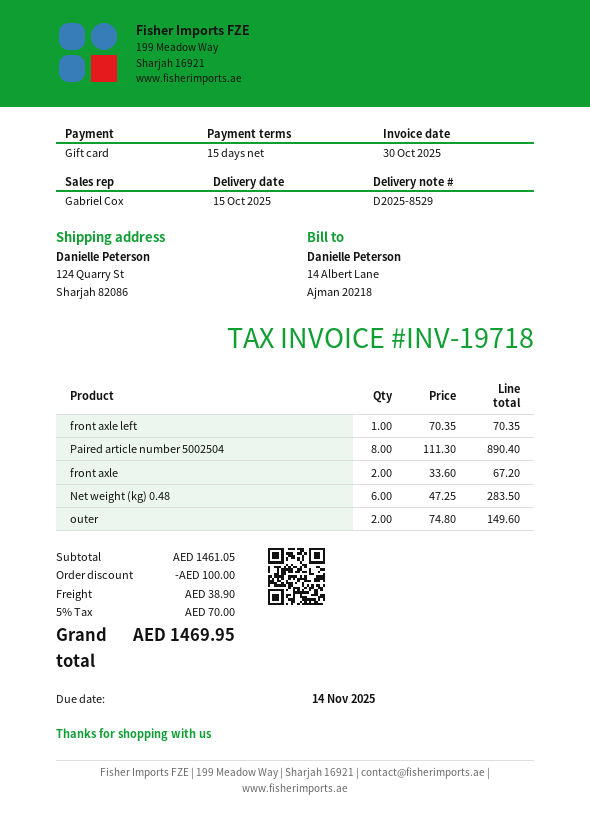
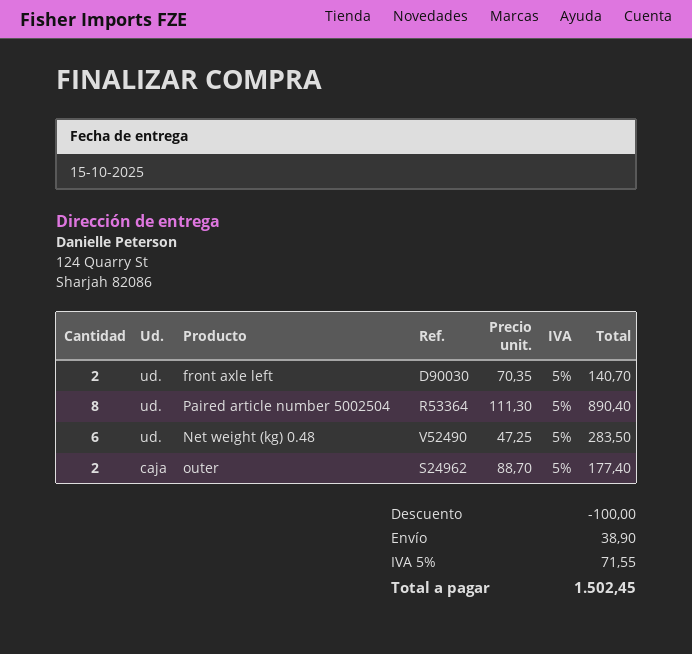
front axle left: 1 x 70.35 = 70.35 -> 2 x 70.35 = 140.70
front axle: 2 x 33.60 = 67.20 -> none
outer: 2 x 74.80 = 149.60 -> 2 x 88.70 = 177.40
tax: 5% = 70.00 -> 5% = 71.55
total: 1469.95 -> 1502.45

